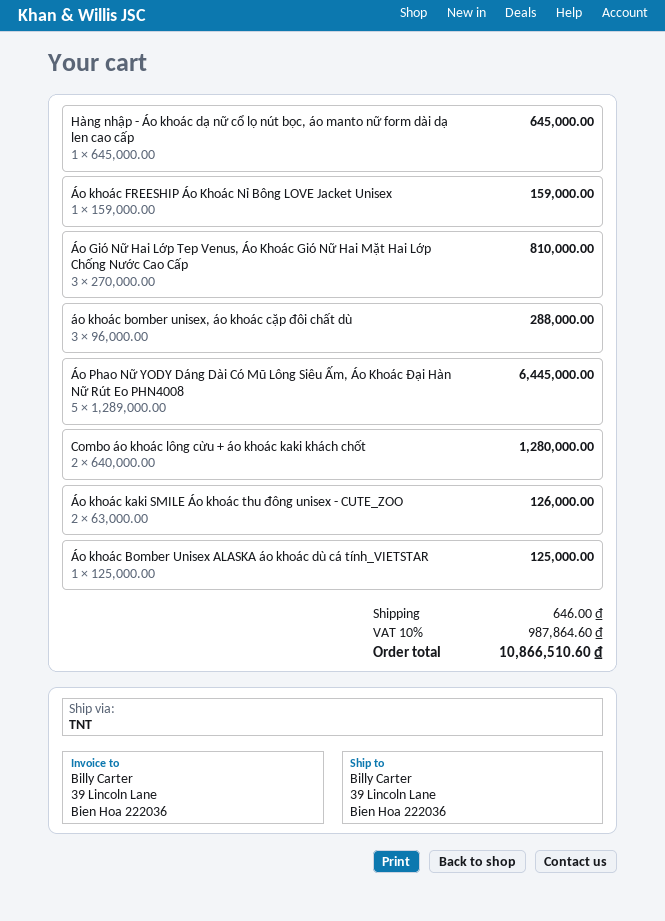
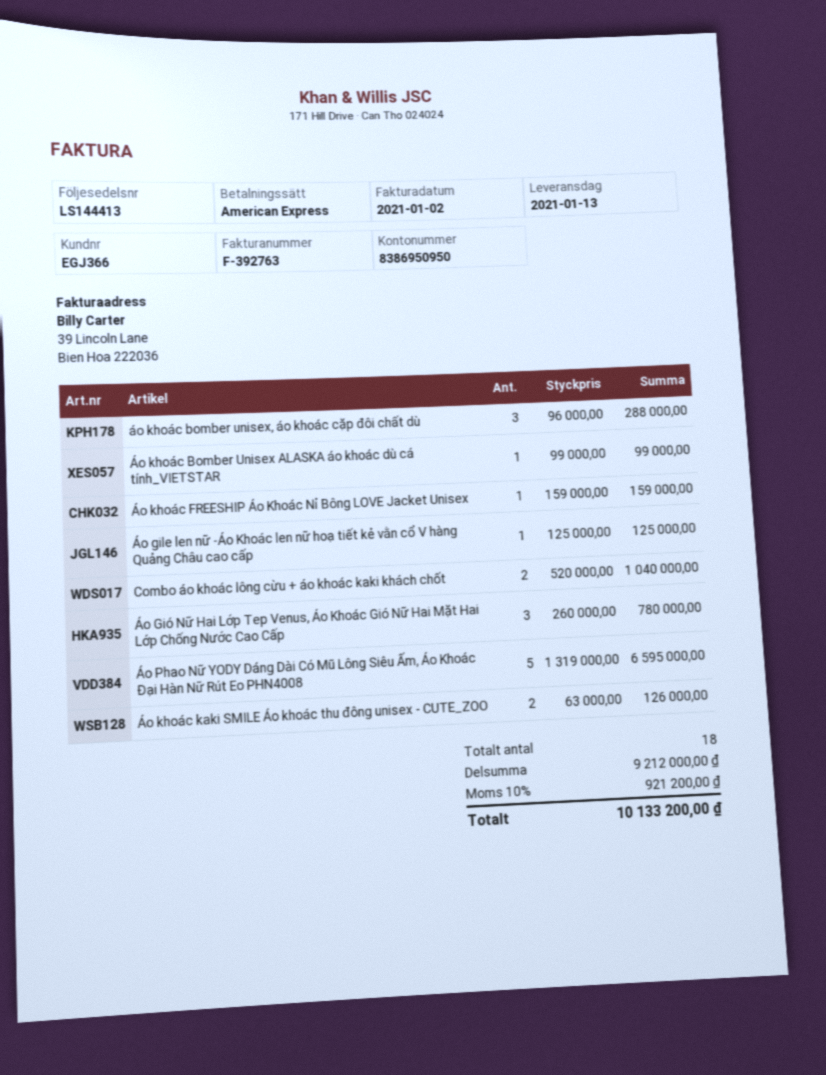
Hàng nhập - Áo khoác dạ nữ cổ lọ nút bọc, áo manto nữ form dài dạ len cao cấp: 1 x 645000.00 = 645000.00 -> none
Áo Gió Nữ Hai Lớp Tep Venus, Áo Khoác Gió Nữ Hai Mặt Hai Lớp Chống Nước Cao Cấp: 3 x 270000.00 = 810000.00 -> 3 x 260000.00 = 780000.00
Áo Phao Nữ YODY Dáng Dài Có Mũ Lông Siêu Ấm, Áo Khoác Đại Hàn Nữ Rút Eo PHN4008: 5 x 1289000.00 = 6445000.00 -> 5 x 1319000.00 = 6595000.00
Combo áo khoác lông cừu + áo khoác kaki khách chốt: 2 x 640000.00 = 1280000.00 -> 2 x 520000.00 = 1040000.00
Áo khoác Bomber Unisex ALASKA áo khoác dù cá tính_VIETSTAR: 1 x 125000.00 = 125000.00 -> 1 x 99000.00 = 99000.00
Áo gile len nữ -Áo Khoác len nữ hoạ tiết kẻ vằn cổ V hàng Quảng Châu cao cấp: none -> 1 x 125000.00 = 125000.00
shipping: 646.00 -> none
tax: 10% = 987864.60 -> 10% = 921200.00
total: 10866510.60 -> 10133200.00

